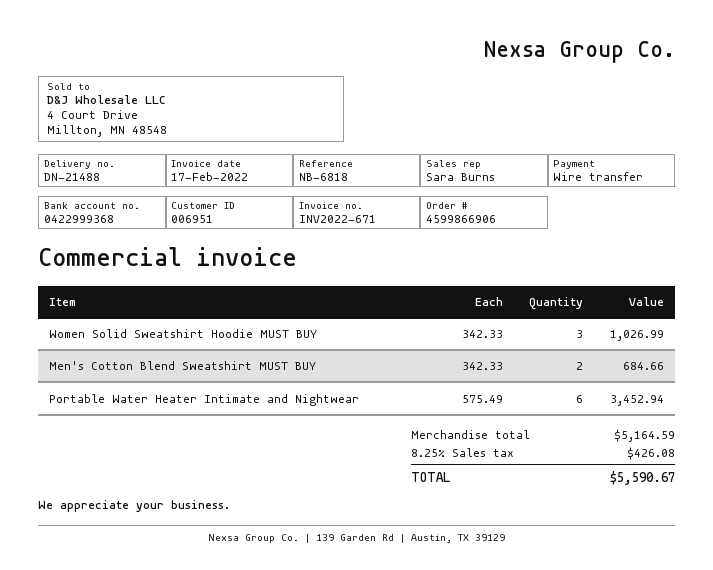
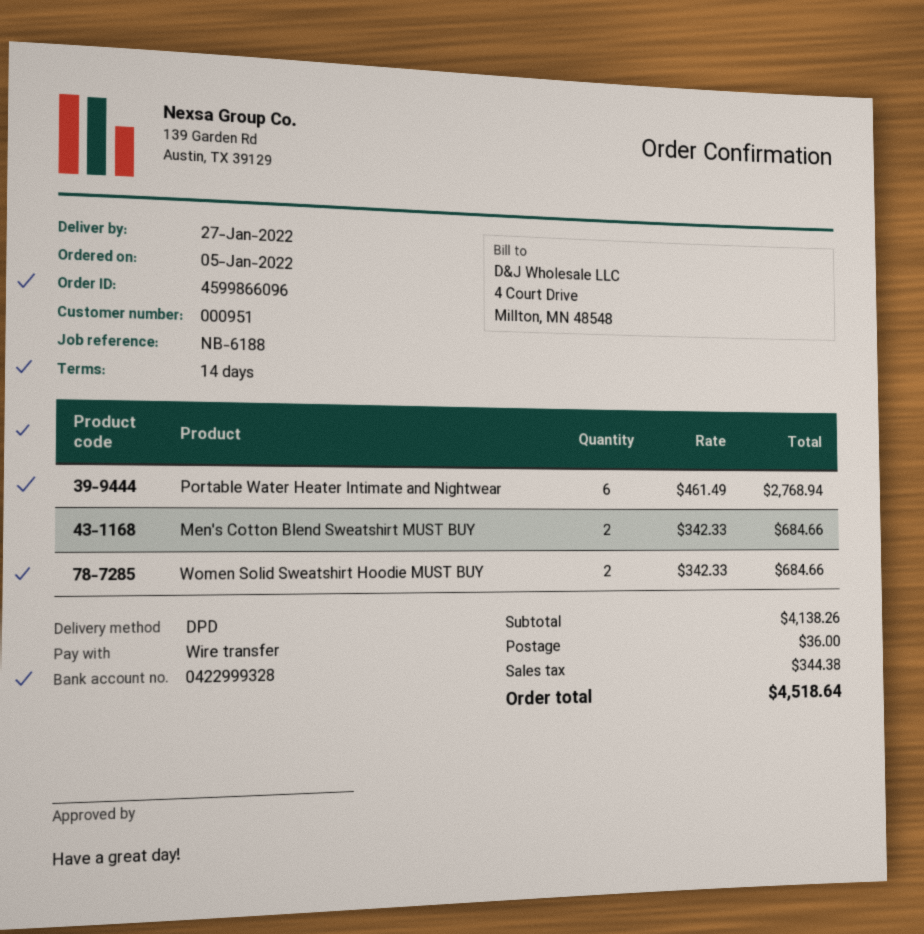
order number: 4599866906 -> 4599866096
customer number: 006951 -> 000951
reference: NB-6818 -> NB-6188
bank account: 0422999368 -> 0422999328
Women Solid Sweatshirt Hoodie MUST BUY: 3 x 342.33 = 1026.99 -> 2 x 342.33 = 684.66
Portable Water Heater Intimate and Nightwear: 6 x 575.49 = 3452.94 -> 6 x 461.49 = 2768.94
subtotal: 5164.59 -> 4138.26
shipping: none -> 36.00
tax: 426.08 -> 344.38
total: 5590.67 -> 4518.64

